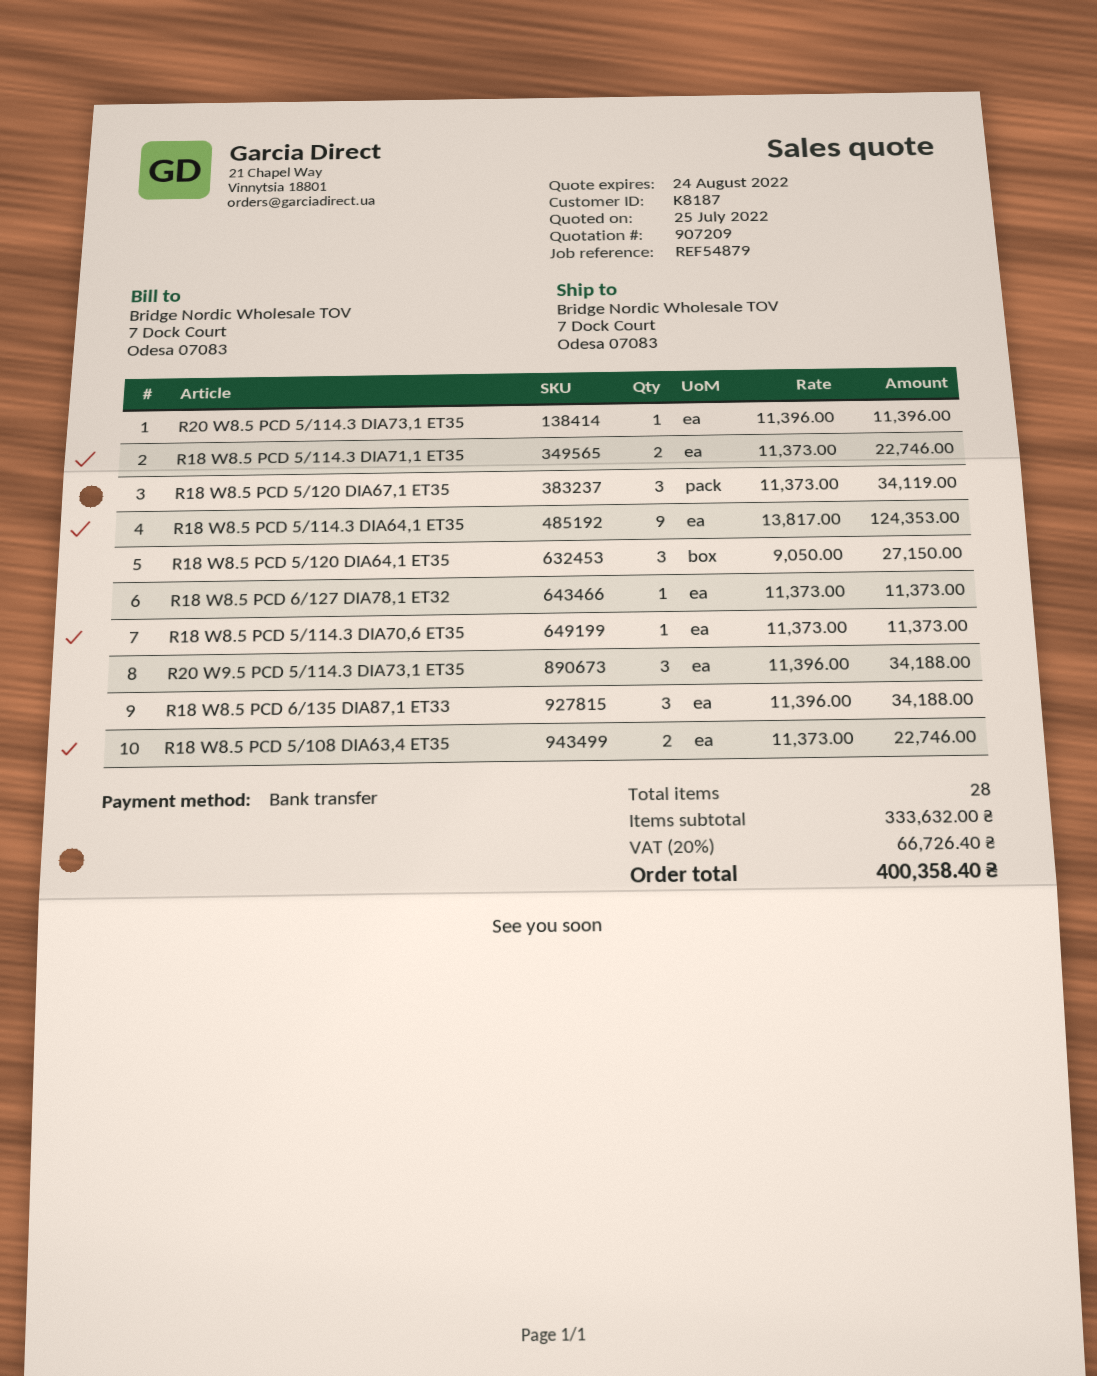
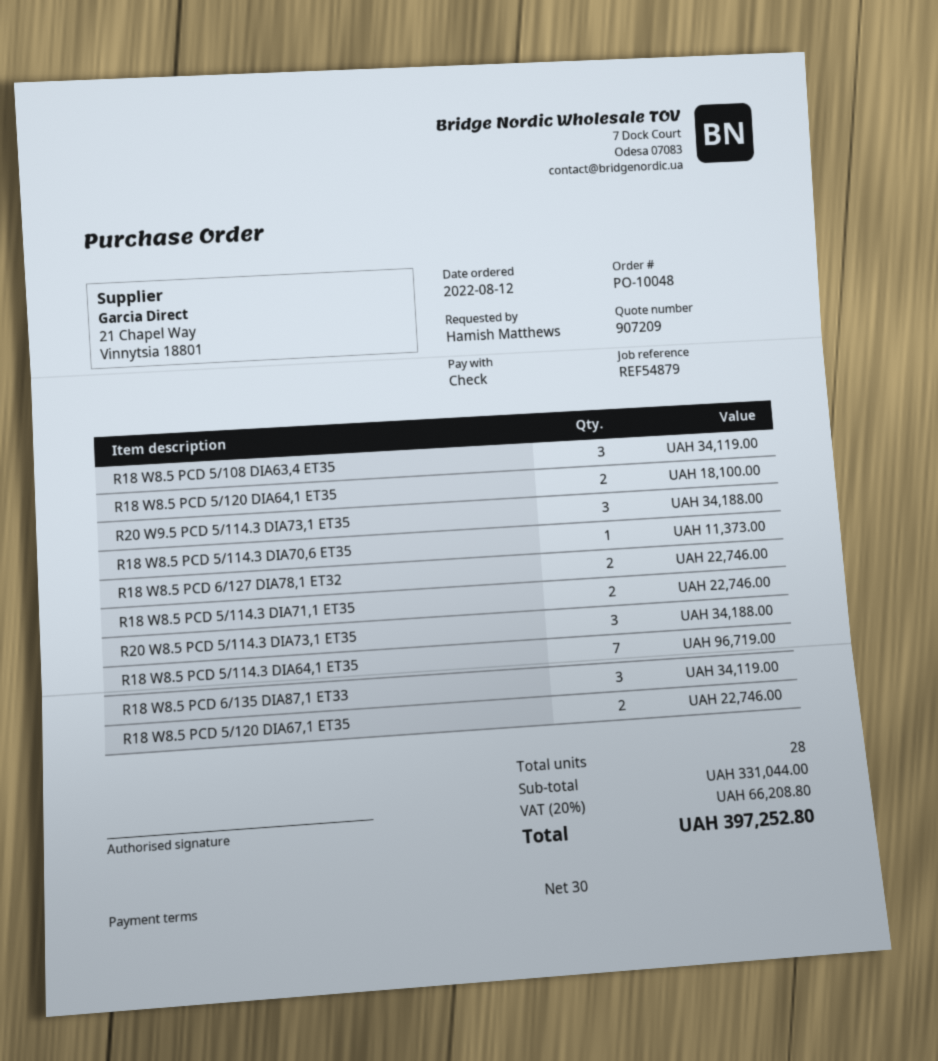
payment method: bank transfer -> cheque
R20 W8.5 PCD 5/114.3 DIA73,1 ET35: 1 for 11396.00 -> 3 for 34188.00
R18 W8.5 PCD 5/120 DIA67,1 ET35: 3 for 34119.00 -> 2 for 22746.00
R18 W8.5 PCD 5/114.3 DIA64,1 ET35: 9 for 124353.00 -> 7 for 96719.00
R18 W8.5 PCD 5/120 DIA64,1 ET35: 3 for 27150.00 -> 2 for 18100.00
R18 W8.5 PCD 6/127 DIA78,1 ET32: 1 for 11373.00 -> 2 for 22746.00
R18 W8.5 PCD 6/135 DIA87,1 ET33: 3 for 34188.00 -> 3 for 34119.00
R18 W8.5 PCD 5/108 DIA63,4 ET35: 2 for 22746.00 -> 3 for 34119.00
subtotal: 333632.00 -> 331044.00
tax: 20% = 66726.40 -> 20% = 66208.80
total: 400358.40 -> 397252.80

